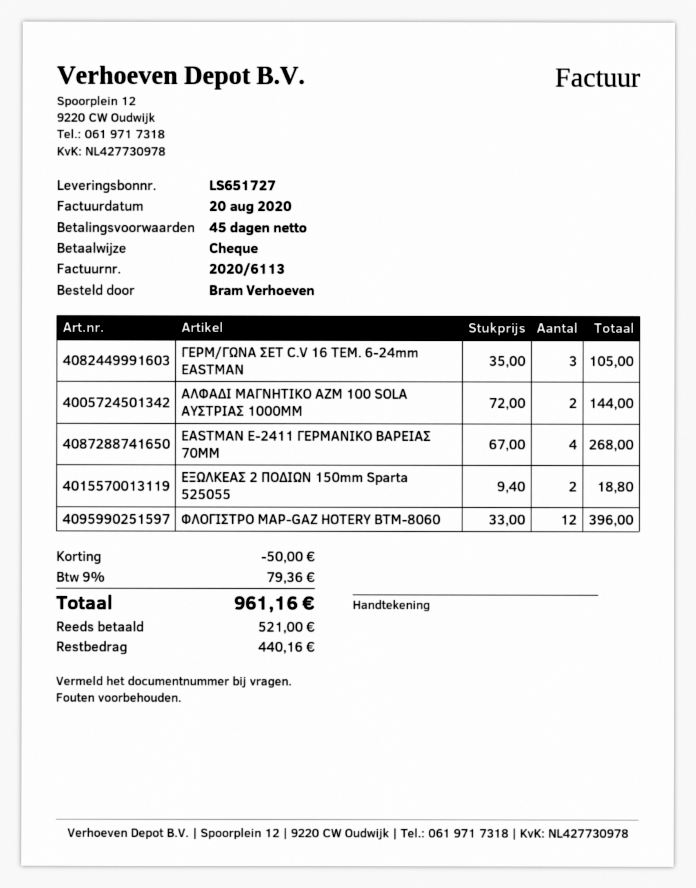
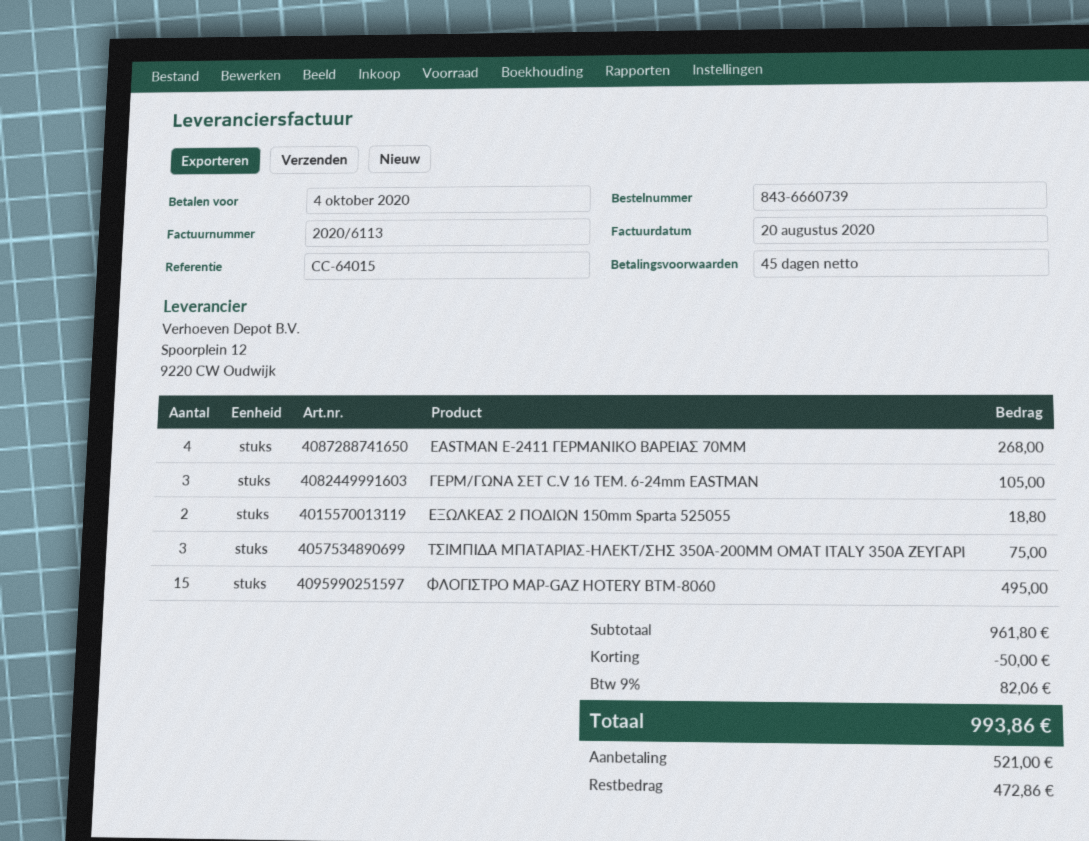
ΑΛΦΑΔΙ ΜΑΓΝΗΤΙΚΟ AZM 100 SOLA ΑΥΣΤΡΙΑΣ 1000MM: 2 for 144.00 -> none
ΦΛΟΓΙΣΤΡΟ ΜΑP-GAZ HOTERY BTM-8060: 12 for 396.00 -> 15 for 495.00
ΤΣΙΜΠΙΔΑ ΜΠΑΤΑΡΙΑΣ-ΗΛΕΚΤ/ΣΗΣ 350Α-200ΜΜ ΟΜΑΤ ITALY 350Α ΖΕΥΓΑΡΙ: none -> 3 for 75.00
tax: 9% = 79.36 -> 9% = 82.06
total: 961.16 -> 993.86
balance: 440.16 -> 472.86

